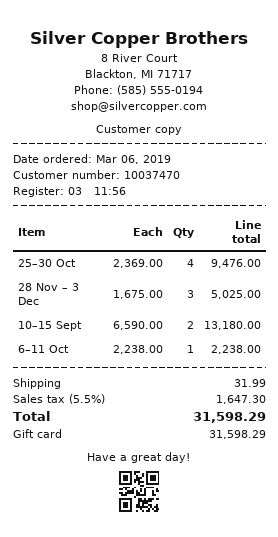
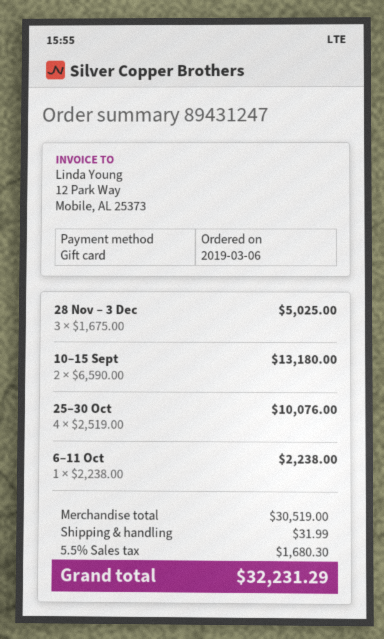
25–30 Oct: 4 x 2369.00 = 9476.00 -> 4 x 2519.00 = 10076.00
tax: 5.5% = 1647.30 -> 5.5% = 1680.30
total: 31598.29 -> 32231.29

